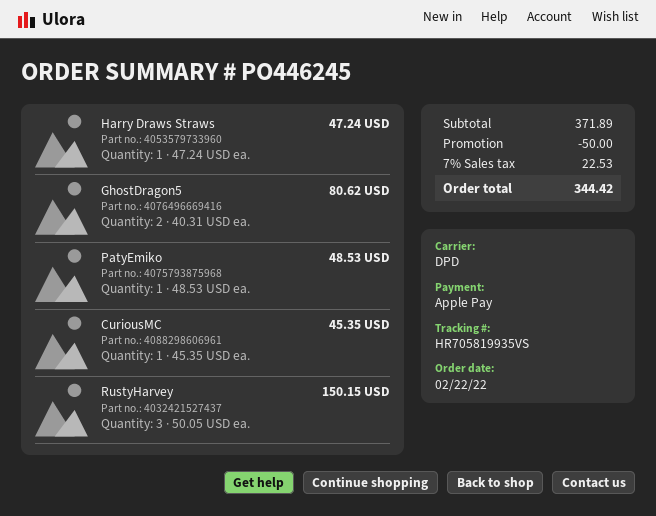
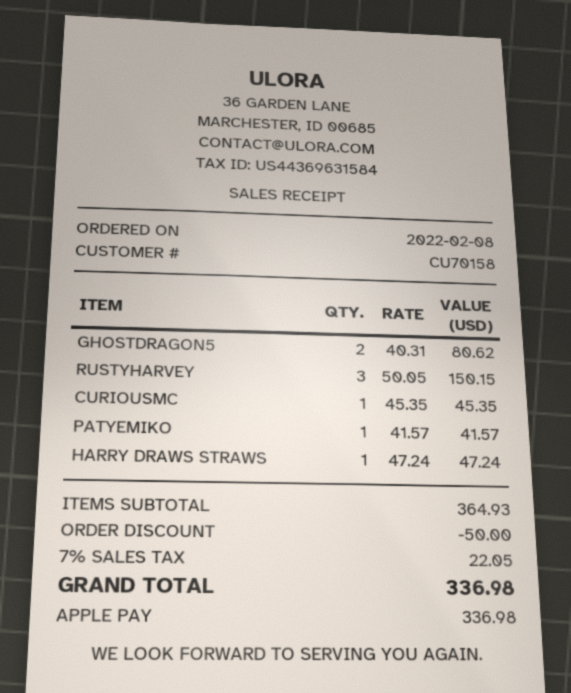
order date: 2022-02-22 -> 2022-02-08
PatyEmiko: 1 x 48.53 = 48.53 -> 1 x 41.57 = 41.57
subtotal: 371.89 -> 364.93
tax: 7% = 22.53 -> 7% = 22.05
total: 344.42 -> 336.98

